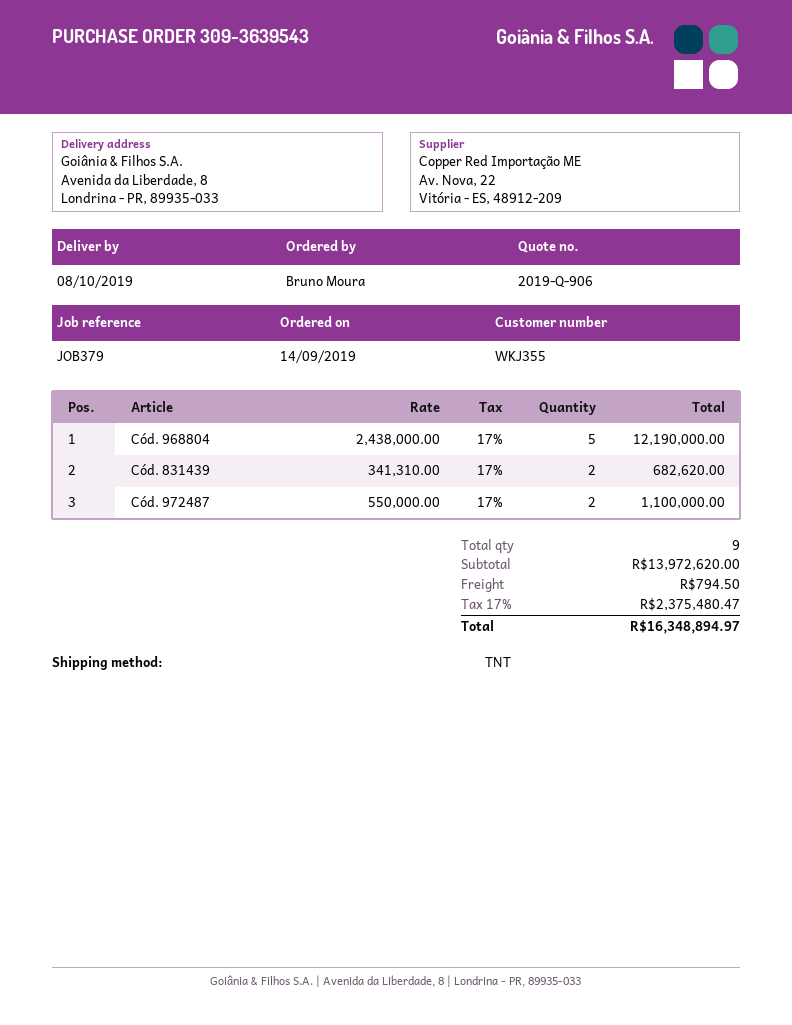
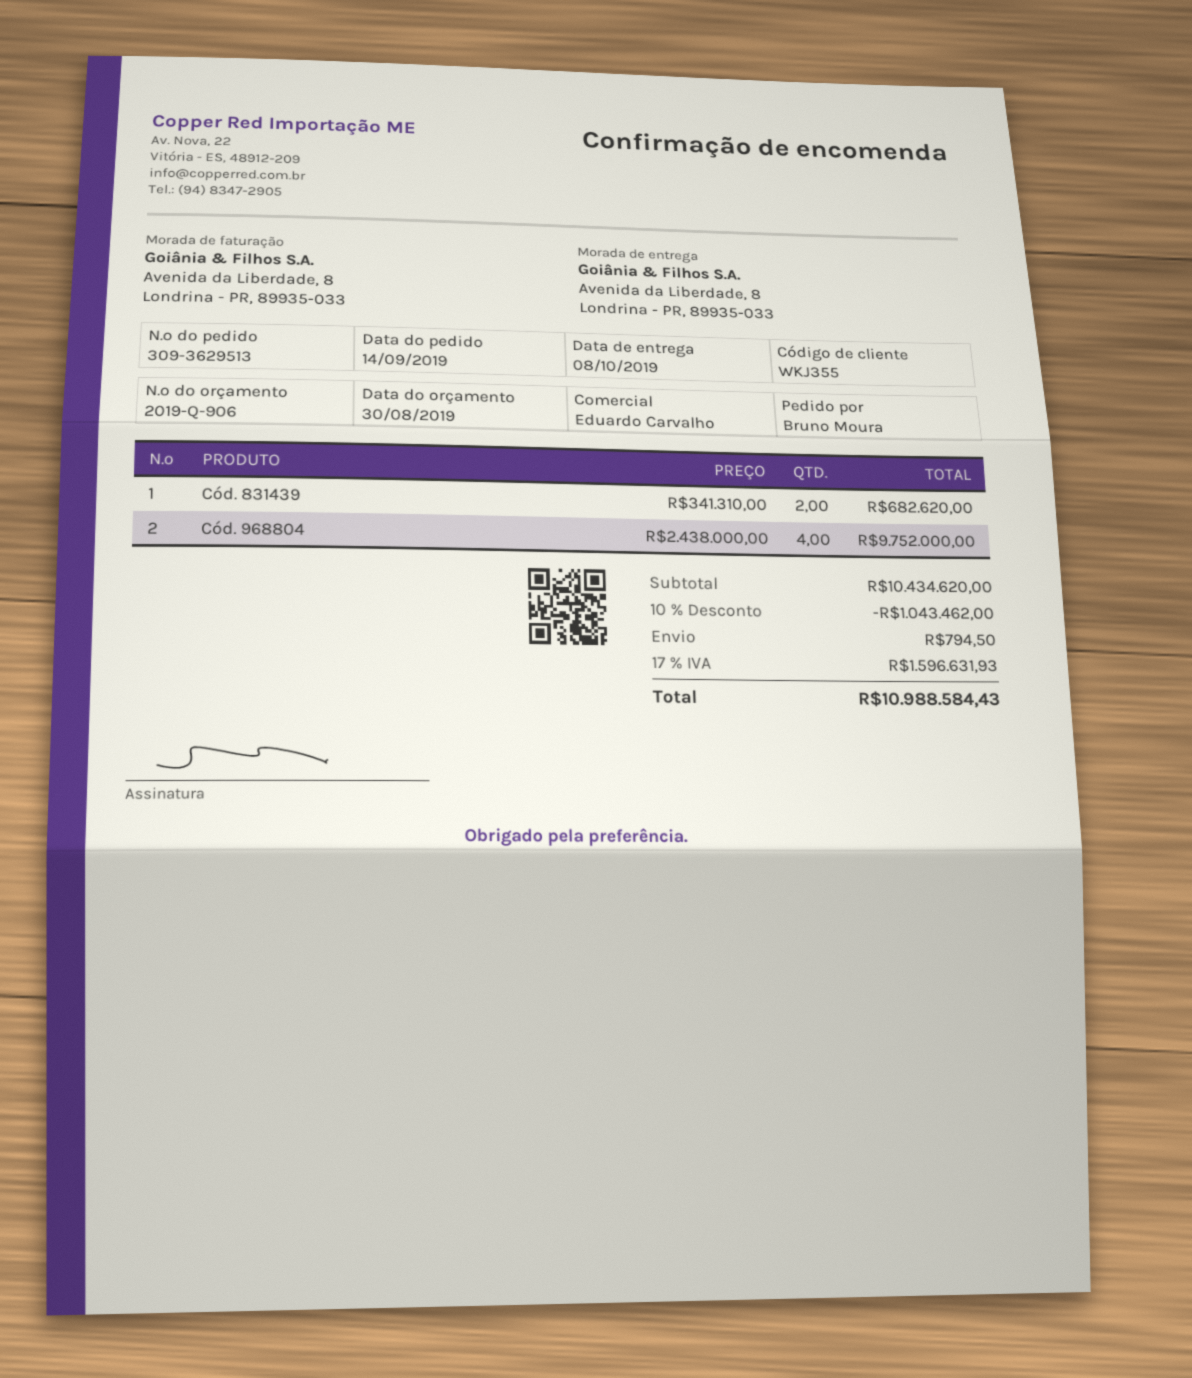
order number: 309-3639543 -> 309-3629513
Cód. 968804: 5 x 2438000.00 = 12190000.00 -> 4 x 2438000.00 = 9752000.00
Cód. 972487: 2 x 550000.00 = 1100000.00 -> none
subtotal: 13972620.00 -> 10434620.00
discount: none -> 10% = 1043462.00
tax: 17% = 2375480.47 -> 17% = 1596631.93
total: 16348894.97 -> 10988584.43

